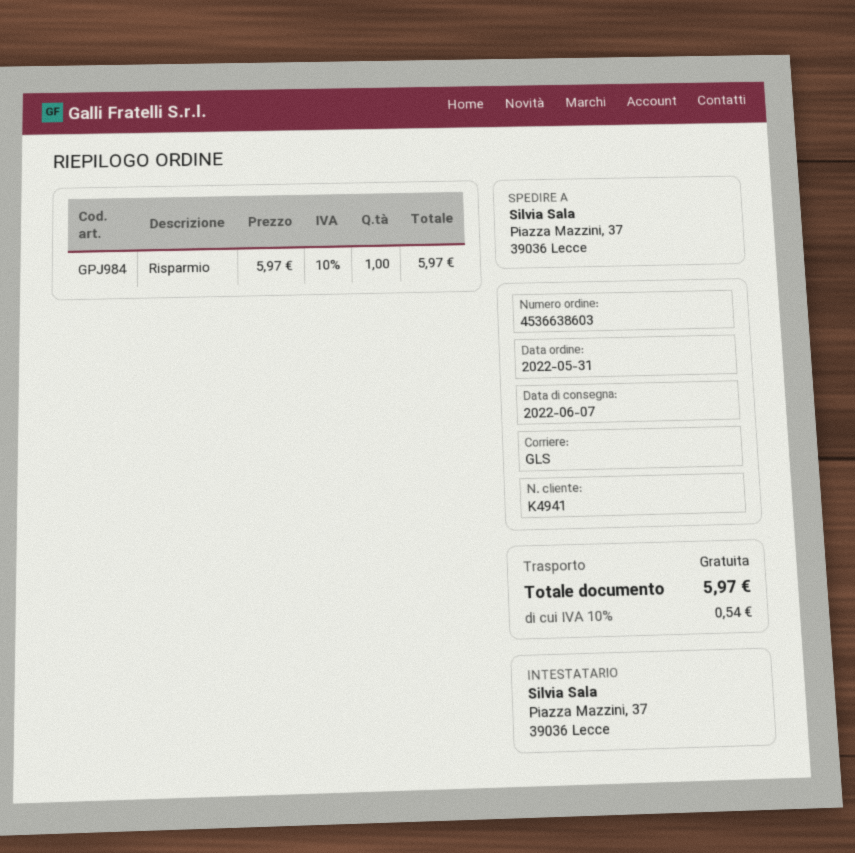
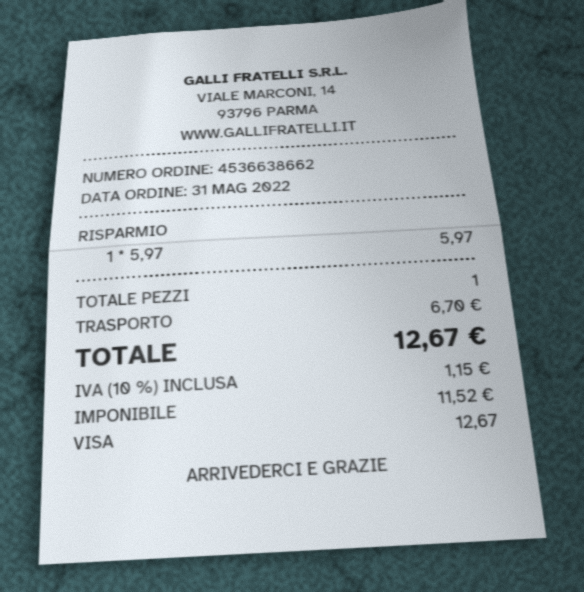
order number: 4536638603 -> 4536638662
shipping: 0.00 -> 6.70
tax: 10% = 0.54 -> 10% = 1.15
total: 5.97 -> 12.67

